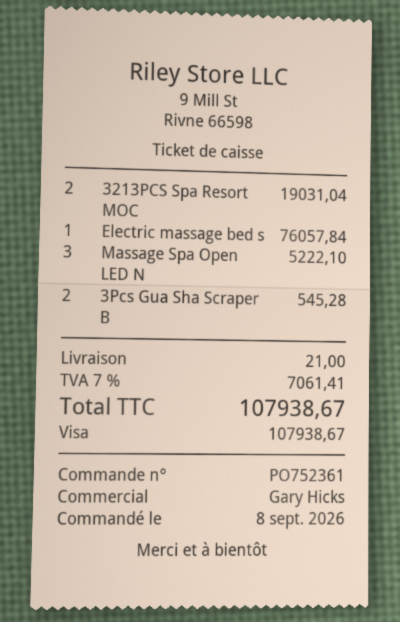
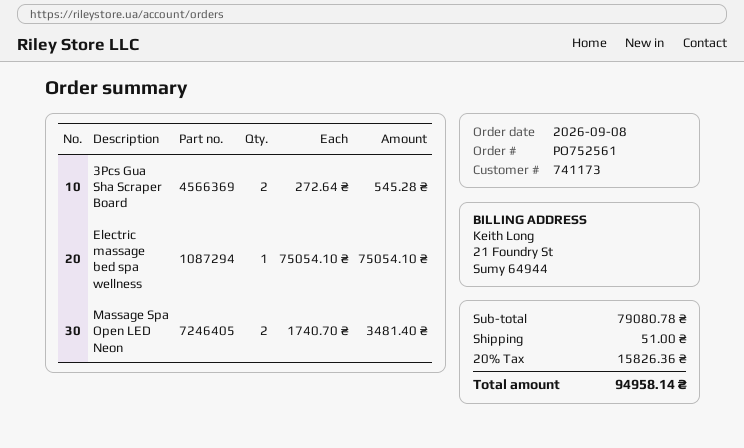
order number: PO752361 -> PO752561
3213PCS Spa Resort MOC: 2 for 19031.04 -> none
Electric massage bed s: 1 for 76057.84 -> 1 for 75054.10
Massage Spa Open LED N: 3 for 5222.10 -> 2 for 3481.40
shipping: 21.00 -> 51.00
tax: 7% = 7061.41 -> 20% = 15826.36
total: 107938.67 -> 94958.14

